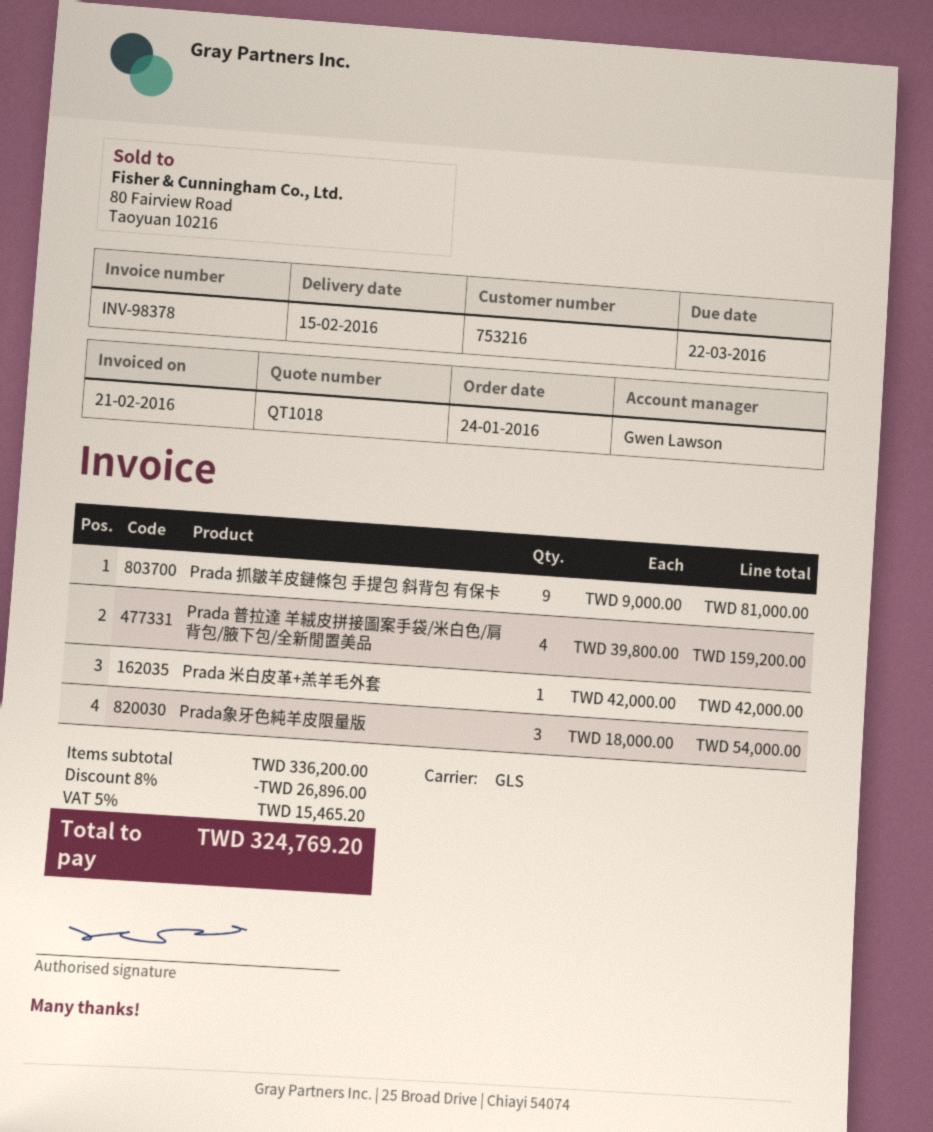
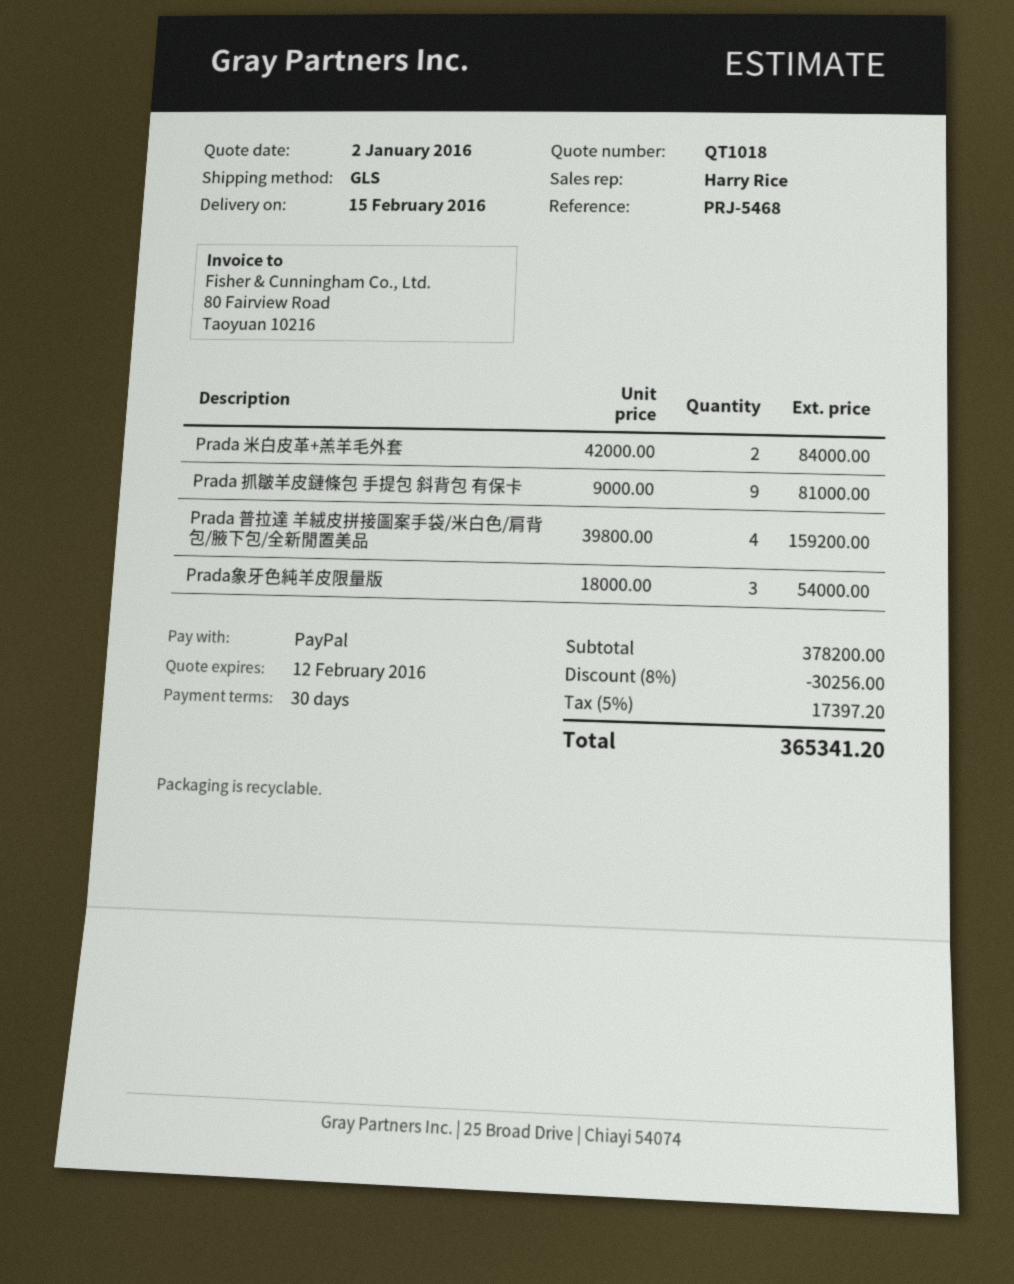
sales rep: Gwen Lawson -> Harry Rice
Prada 米白皮革+羔羊毛外套: 1 x 42000.00 = 42000.00 -> 2 x 42000.00 = 84000.00
subtotal: 336200.00 -> 378200.00
discount: 8% = 26896.00 -> 8% = 30256.00
tax: 5% = 15465.20 -> 5% = 17397.20
total: 324769.20 -> 365341.20

